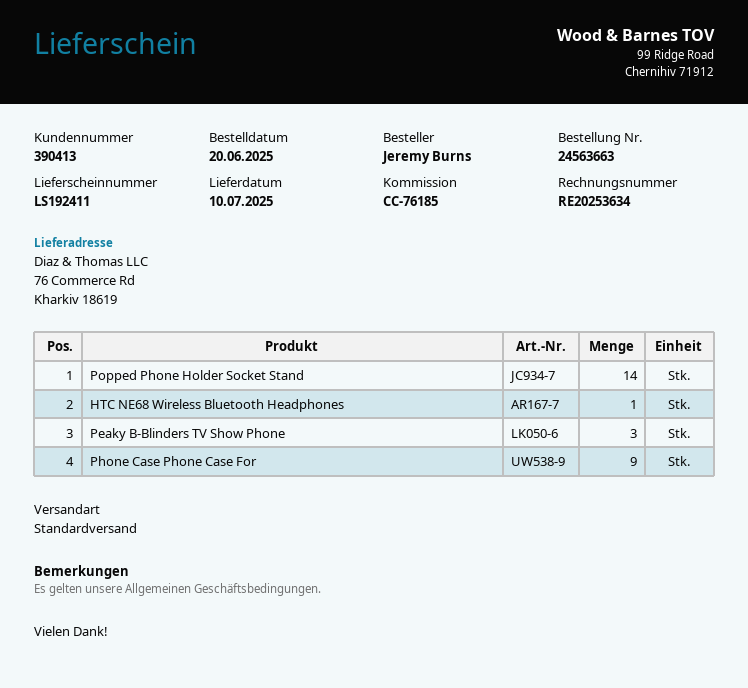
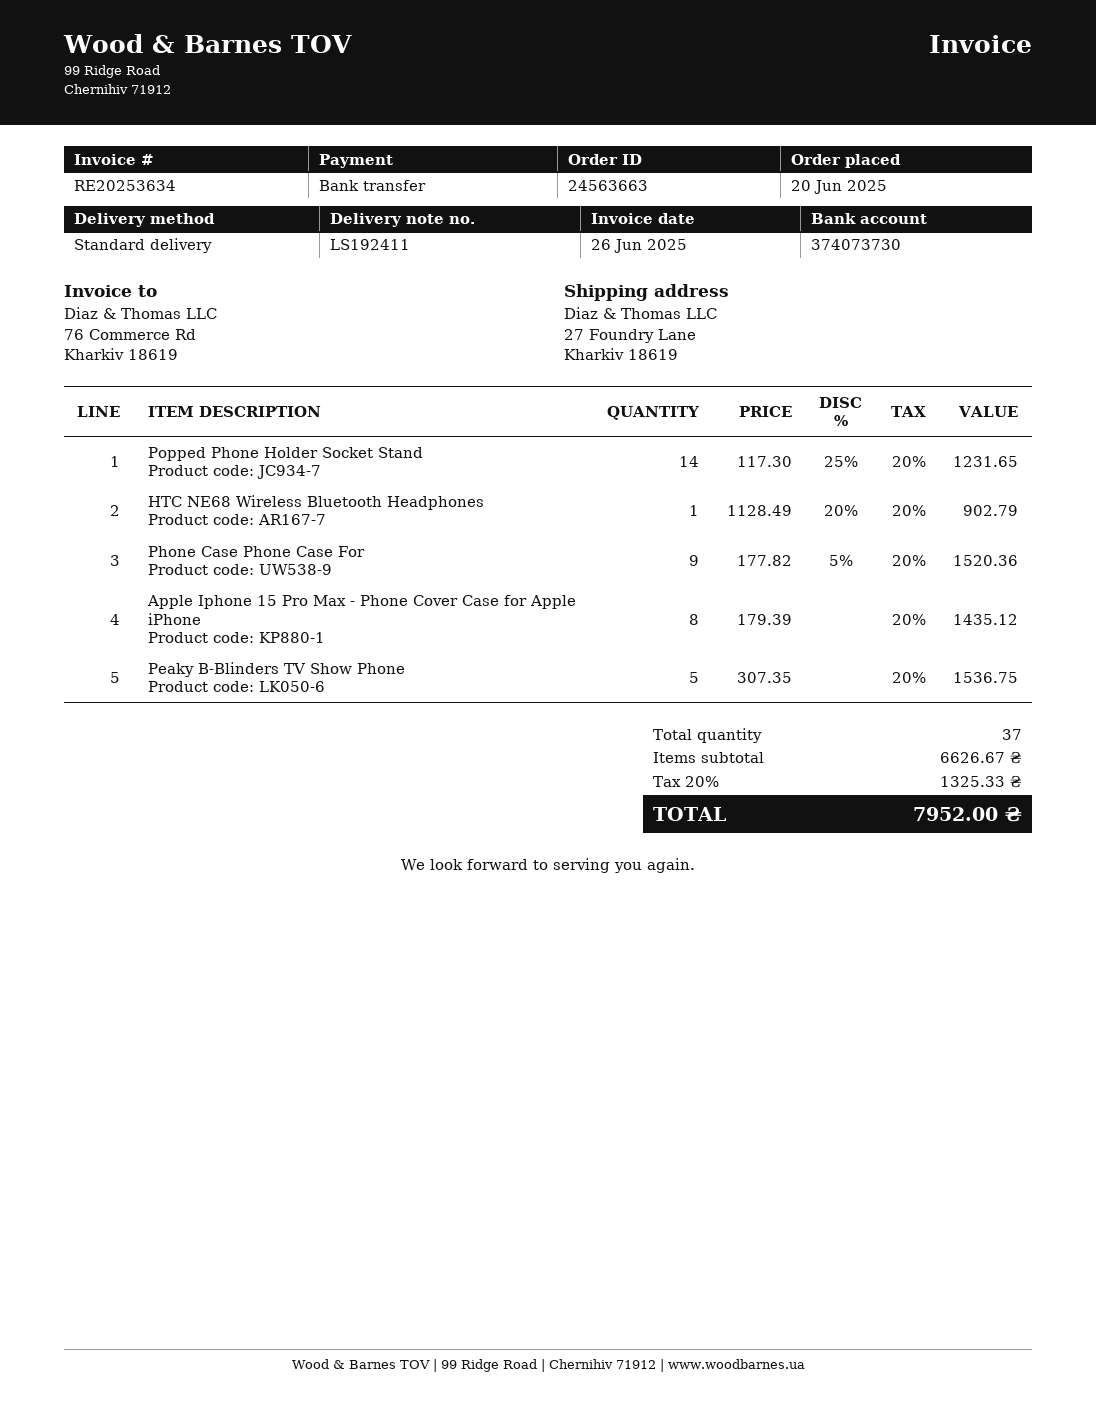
ship to: 76 Commerce Rd, Kharkiv 18619 -> 27 Foundry Lane, Kharkiv 18619
Peaky B-Blinders TV Show Phone: 3 -> 5
Apple Iphone 15 Pro Max - Phone Cover Case for Apple iPhone: none -> 8

